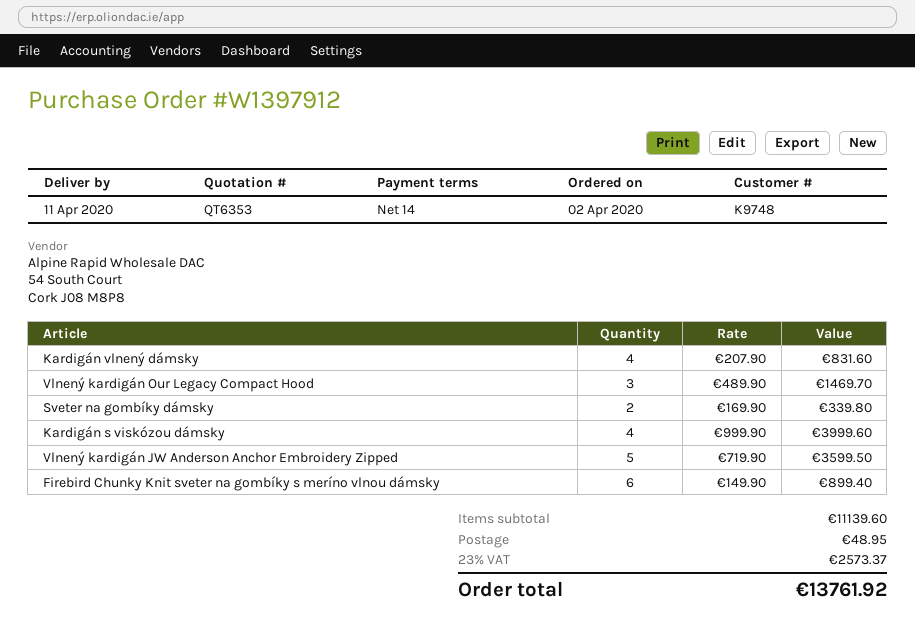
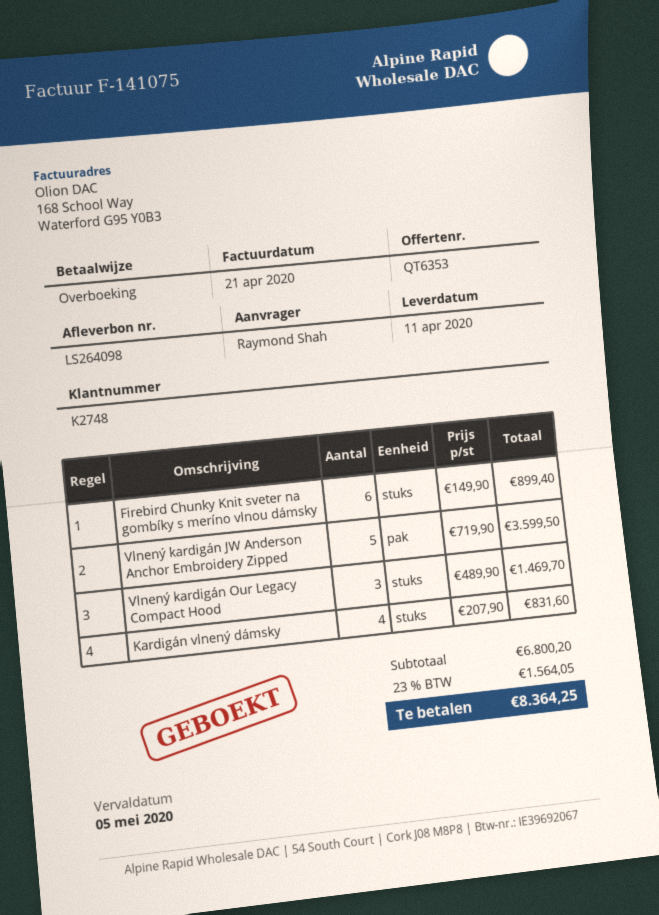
customer number: K9748 -> K2748
Sveter na gombíky dámsky: 2 x 169.90 = 339.80 -> none
Kardigán s viskózou dámsky: 4 x 999.90 = 3999.60 -> none
subtotal: 11139.60 -> 6800.20
shipping: 48.95 -> none
tax: 23% = 2573.37 -> 23% = 1564.05
total: 13761.92 -> 8364.25

